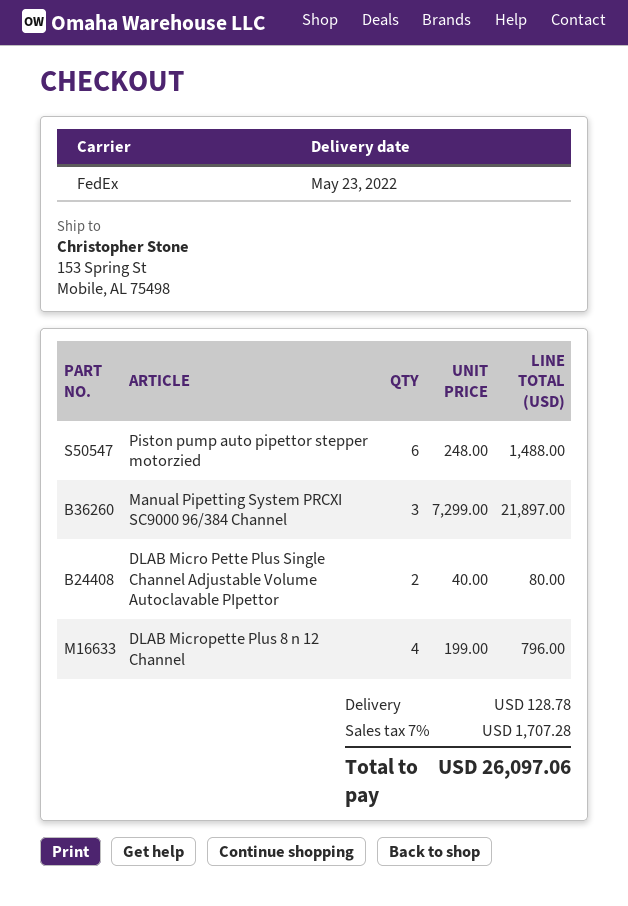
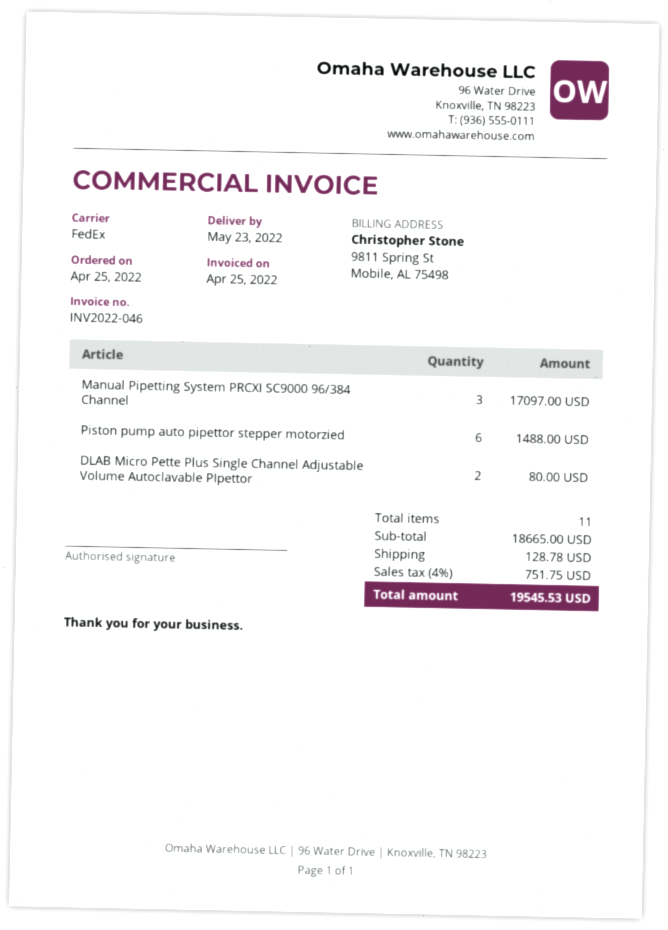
Manual Pipetting System PRCXI SC9000 96/384 Channel: 3 for 21897.00 -> 3 for 17097.00
DLAB Micropette Plus 8 n 12 Channel: 4 for 796.00 -> none
tax: 7% = 1707.28 -> 4% = 751.75
total: 26097.06 -> 19545.53

